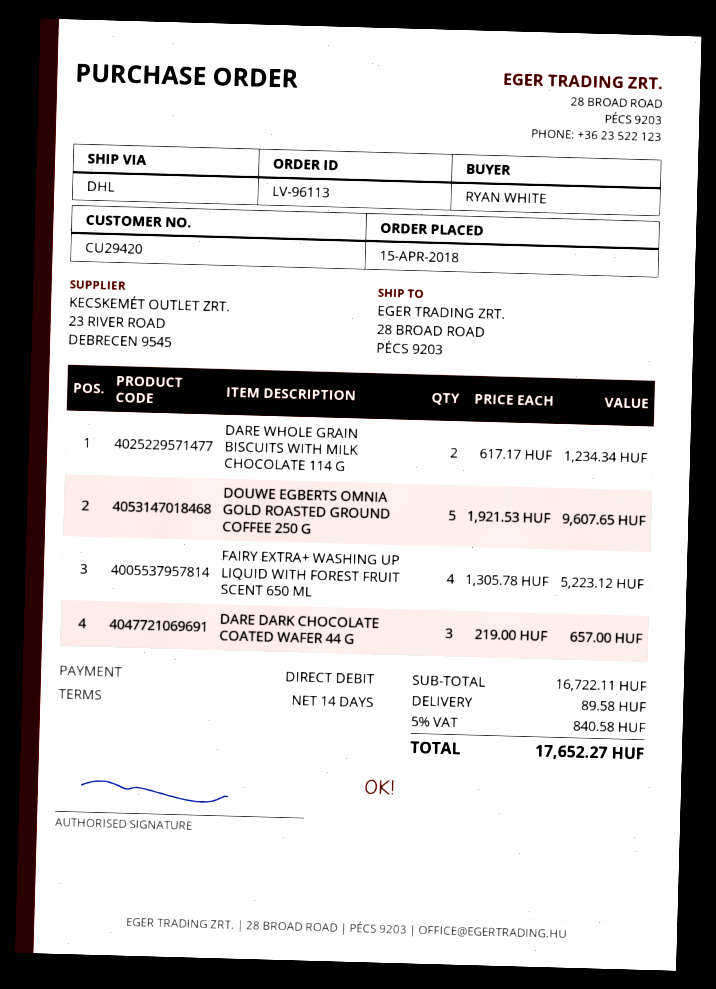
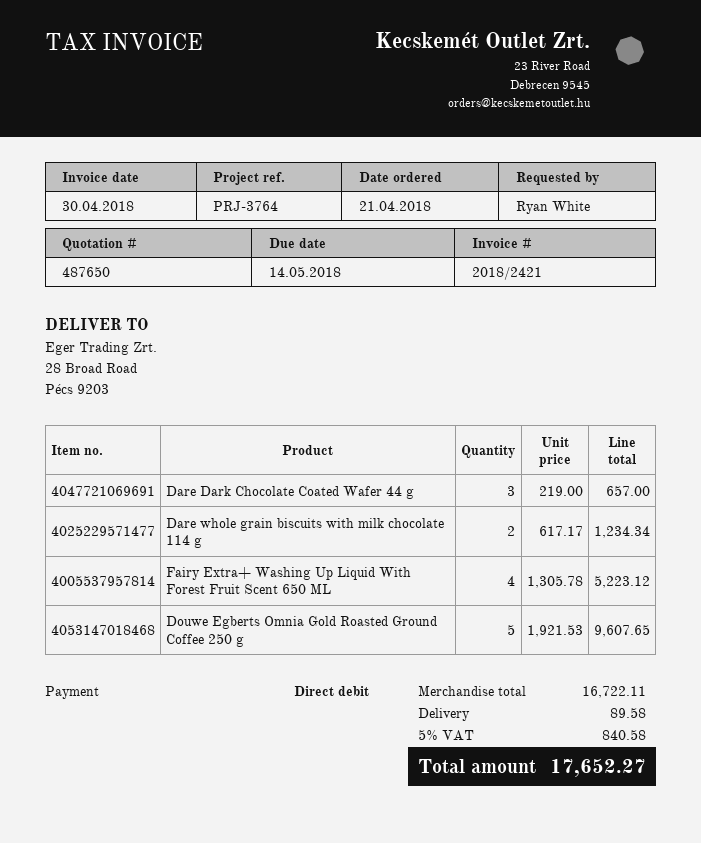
order date: 2018-04-15 -> 2018-04-21

